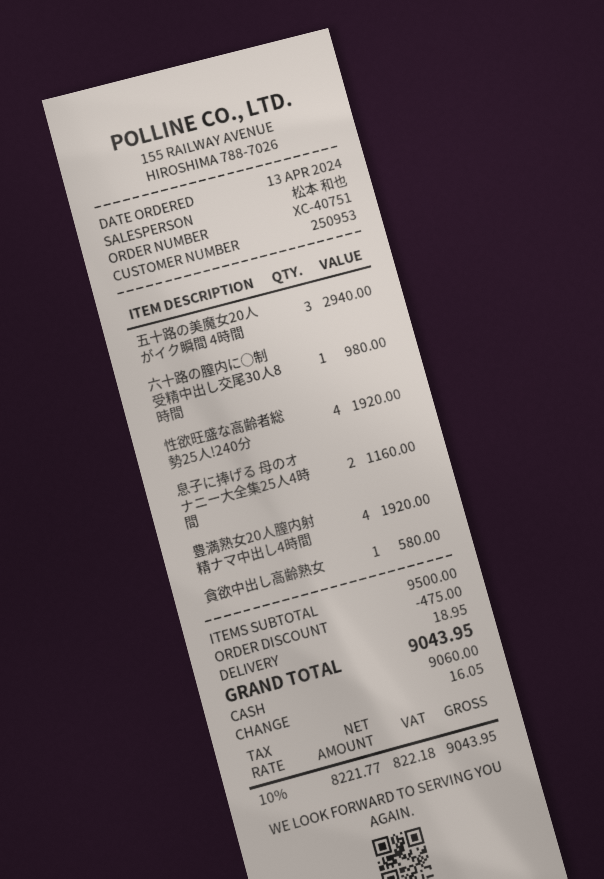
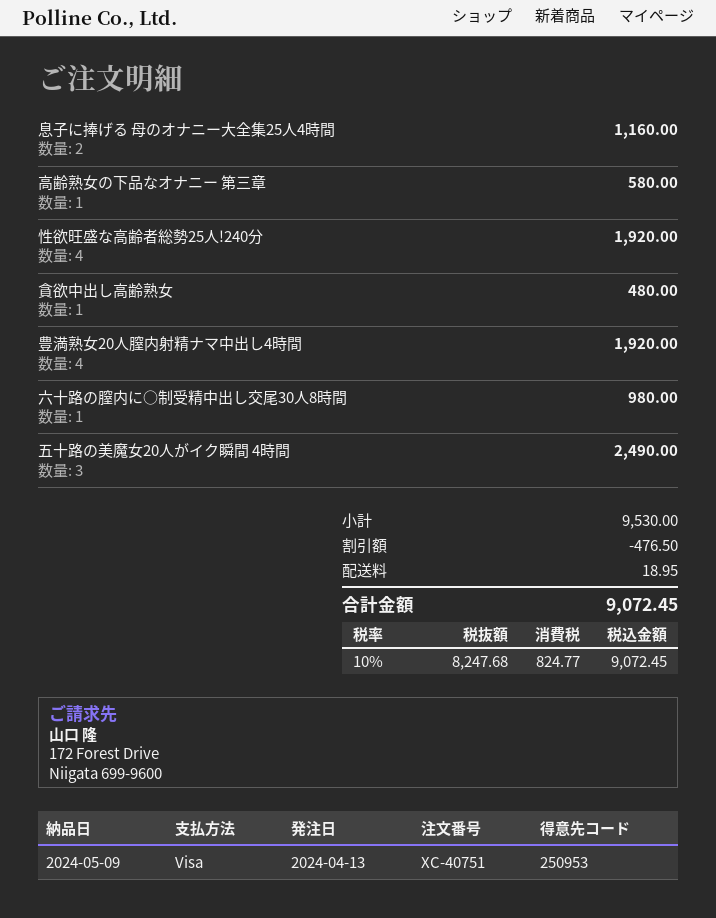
payment method: cash -> Visa
五十路の美魔女20人がイク瞬間 4時間: 3 for 2940.00 -> 3 for 2490.00
貪欲中出し高齢熟女: 1 for 580.00 -> 1 for 480.00
高齢熟女の下品なオナニー 第三章: none -> 1 for 580.00
subtotal: 9500.00 -> 9530.00
discount: 475.00 -> 476.50
net: 8221.77 -> 8247.68
tax: 10% = 822.18 -> 10% = 824.77
total: 9043.95 -> 9072.45

